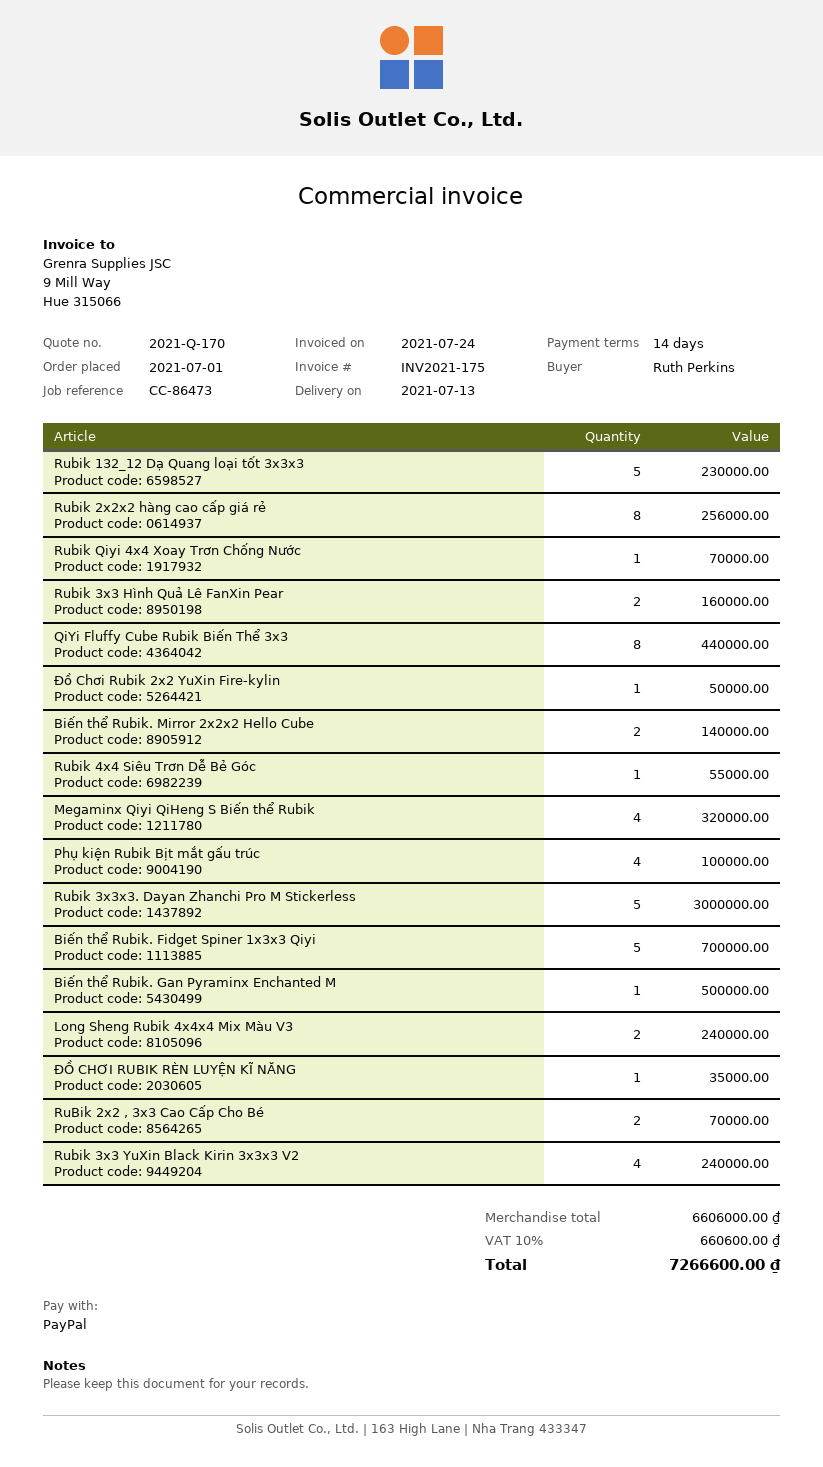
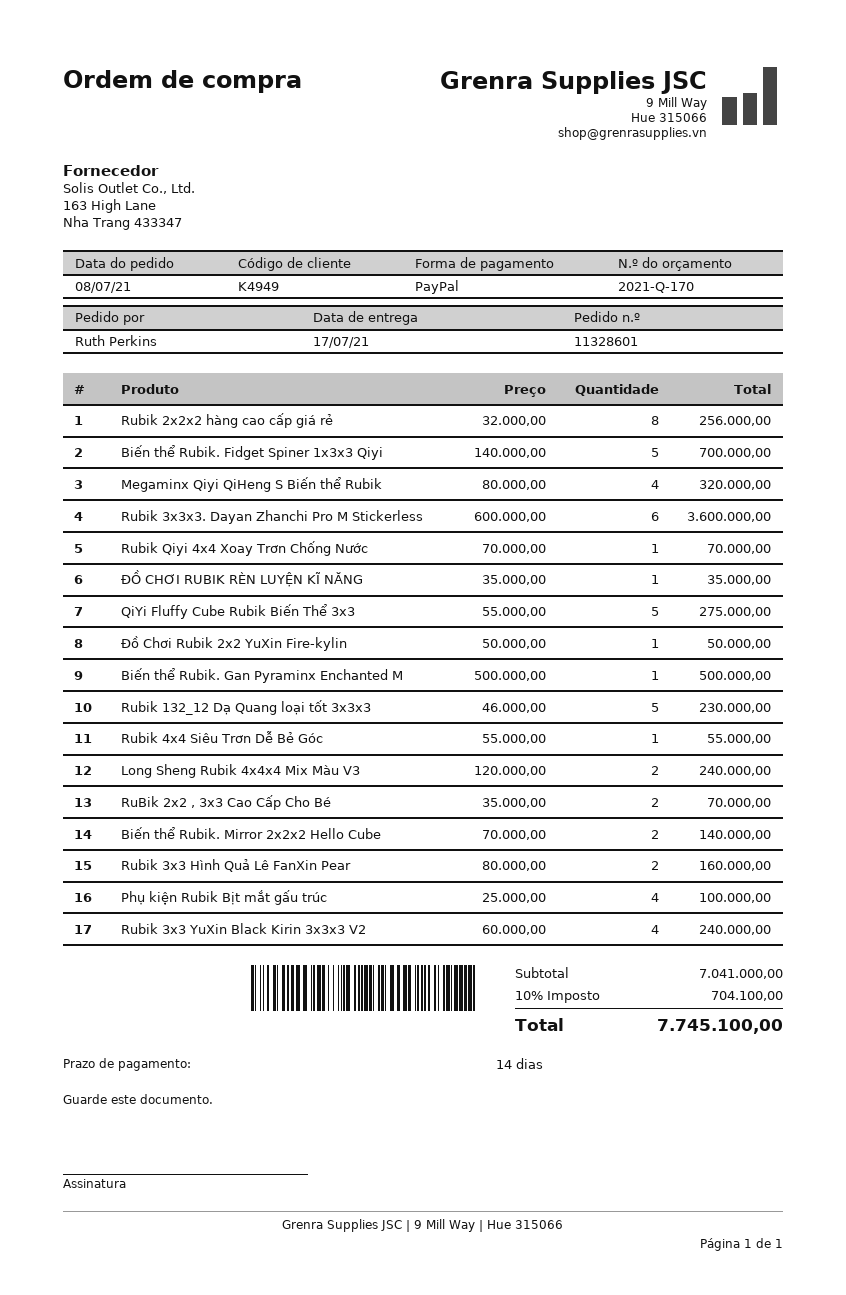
order date: 2021-07-01 -> 2021-07-08
delivery date: 2021-07-13 -> 2021-07-17
QiYi Fluffy Cube Rubik Biến Thể 3x3: 8 for 440000.00 -> 5 for 275000.00
Rubik 3x3x3. Dayan Zhanchi Pro M Stickerless: 5 for 3000000.00 -> 6 for 3600000.00
subtotal: 6606000.00 -> 7041000.00
tax: 10% = 660600.00 -> 10% = 704100.00
total: 7266600.00 -> 7745100.00

